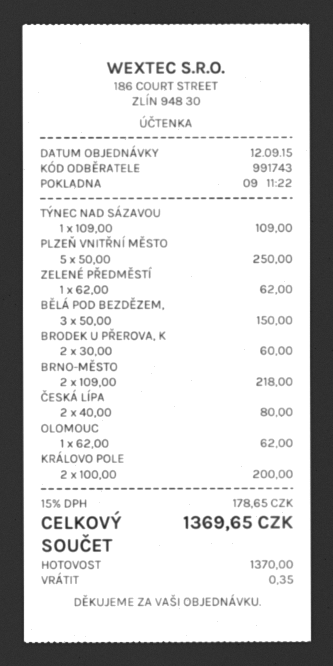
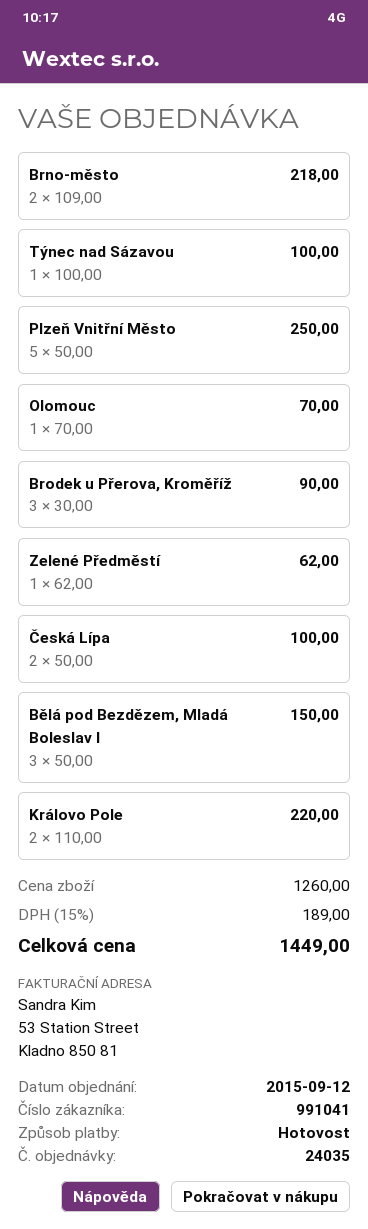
customer number: 991743 -> 991041
TÝNEC NAD SÁZAVOU: 1 x 109.00 = 109.00 -> 1 x 100.00 = 100.00
BRODEK U PŘEROVA, K: 2 x 30.00 = 60.00 -> 3 x 30.00 = 90.00
ČESKÁ LÍPA: 2 x 40.00 = 80.00 -> 2 x 50.00 = 100.00
OLOMOUC: 1 x 62.00 = 62.00 -> 1 x 70.00 = 70.00
KRÁLOVO POLE: 2 x 100.00 = 200.00 -> 2 x 110.00 = 220.00
tax: 15% = 178.65 -> 15% = 189.00
total: 1369.65 -> 1449.00

